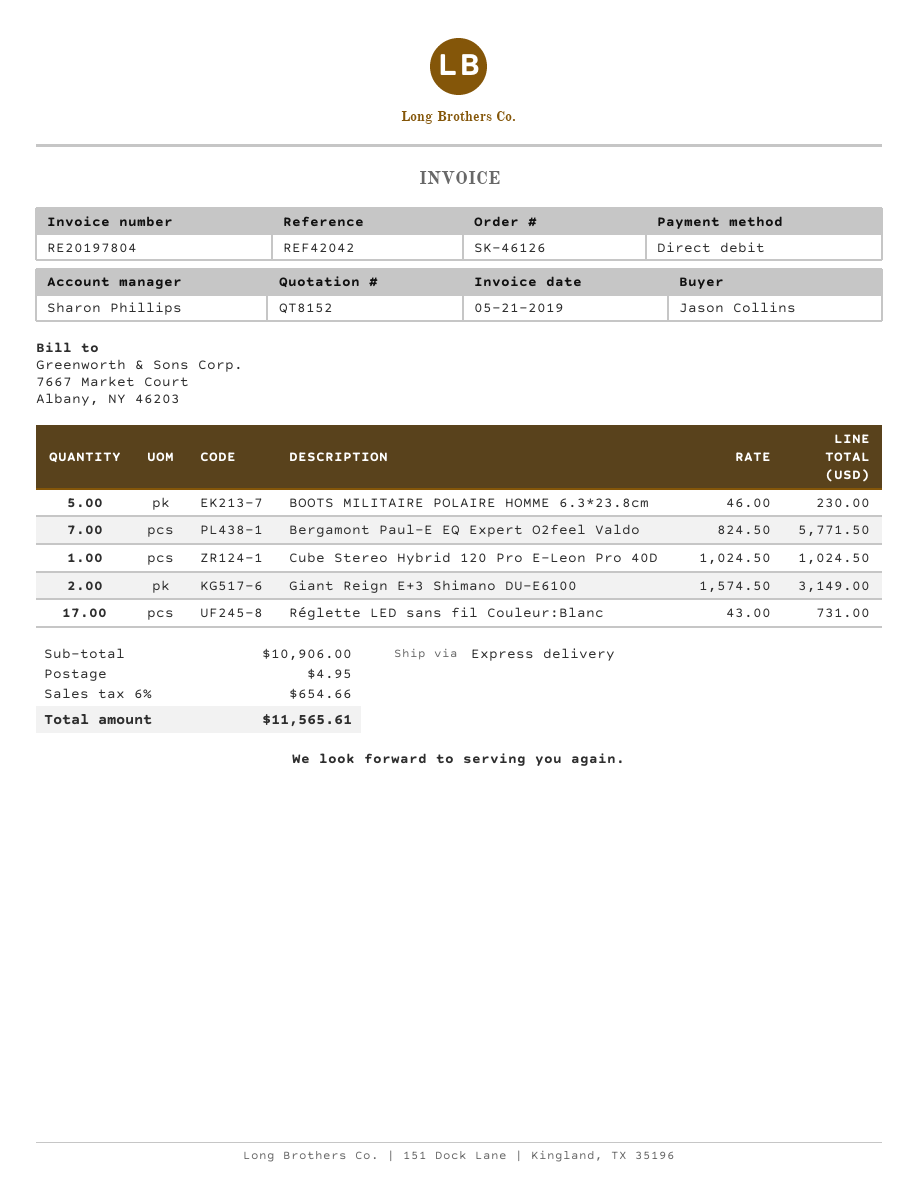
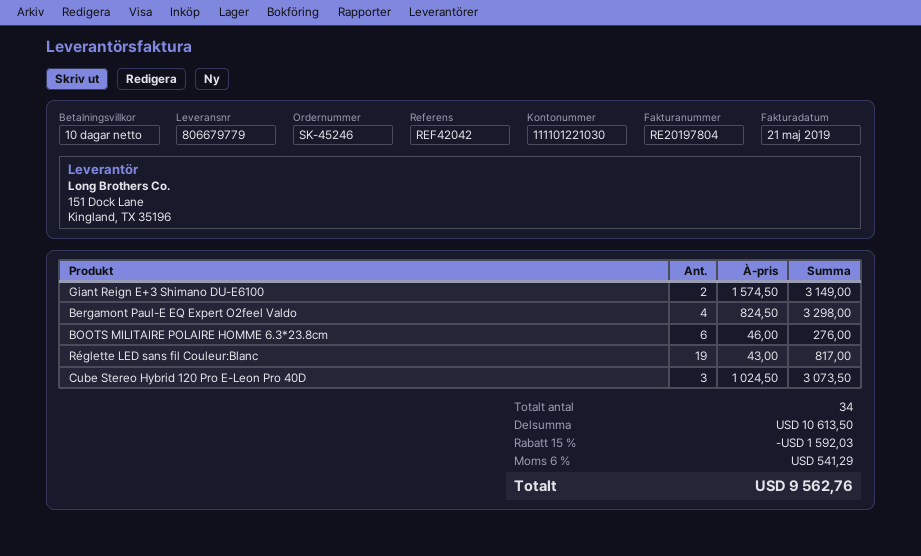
order number: SK-46126 -> SK-45246
BOOTS MILITAIRE POLAIRE HOMME 6.3*23.8cm: 5 x 46.00 = 230.00 -> 6 x 46.00 = 276.00
Bergamont Paul-E EQ Expert O2feel Valdo: 7 x 824.50 = 5771.50 -> 4 x 824.50 = 3298.00
Cube Stereo Hybrid 120 Pro E-Leon Pro 40D: 1 x 1024.50 = 1024.50 -> 3 x 1024.50 = 3073.50
Réglette LED sans fil Couleur:Blanc: 17 x 43.00 = 731.00 -> 19 x 43.00 = 817.00
subtotal: 10906.00 -> 10613.50
discount: none -> 15% = 1592.03
shipping: 4.95 -> none
tax: 6% = 654.66 -> 6% = 541.29
total: 11565.61 -> 9562.76

